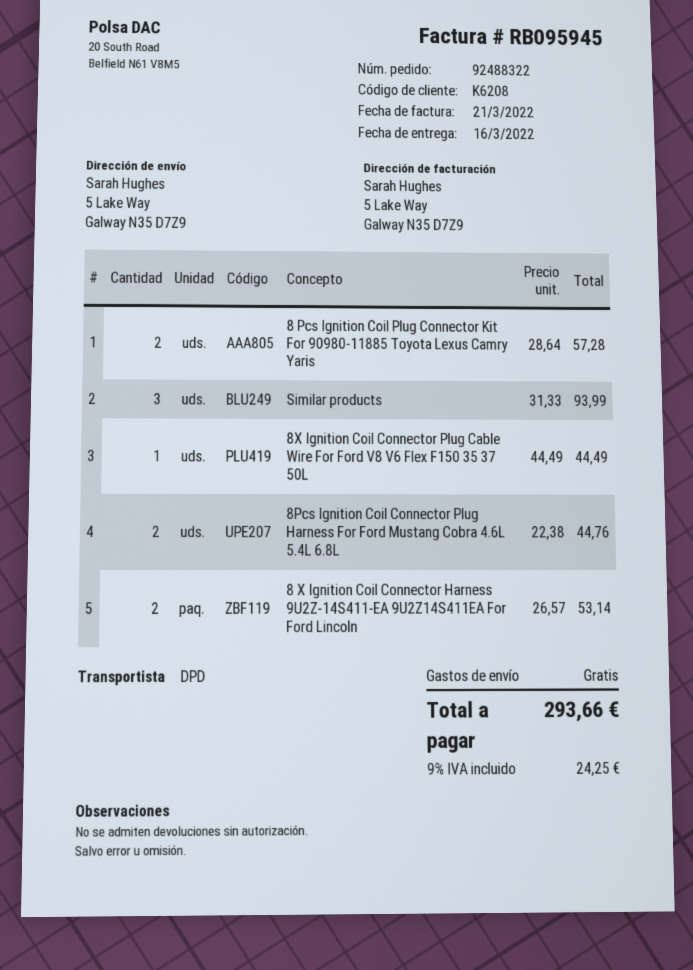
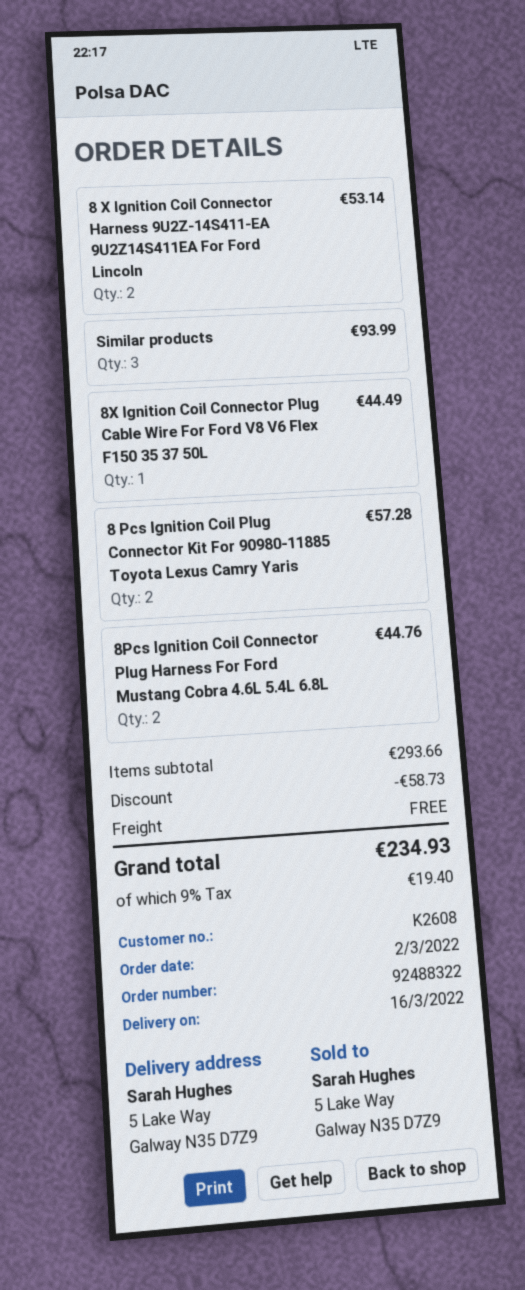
customer number: K6208 -> K2608
discount: none -> 58.73
tax: 9% = 24.25 -> 9% = 19.40
total: 293.66 -> 234.93

